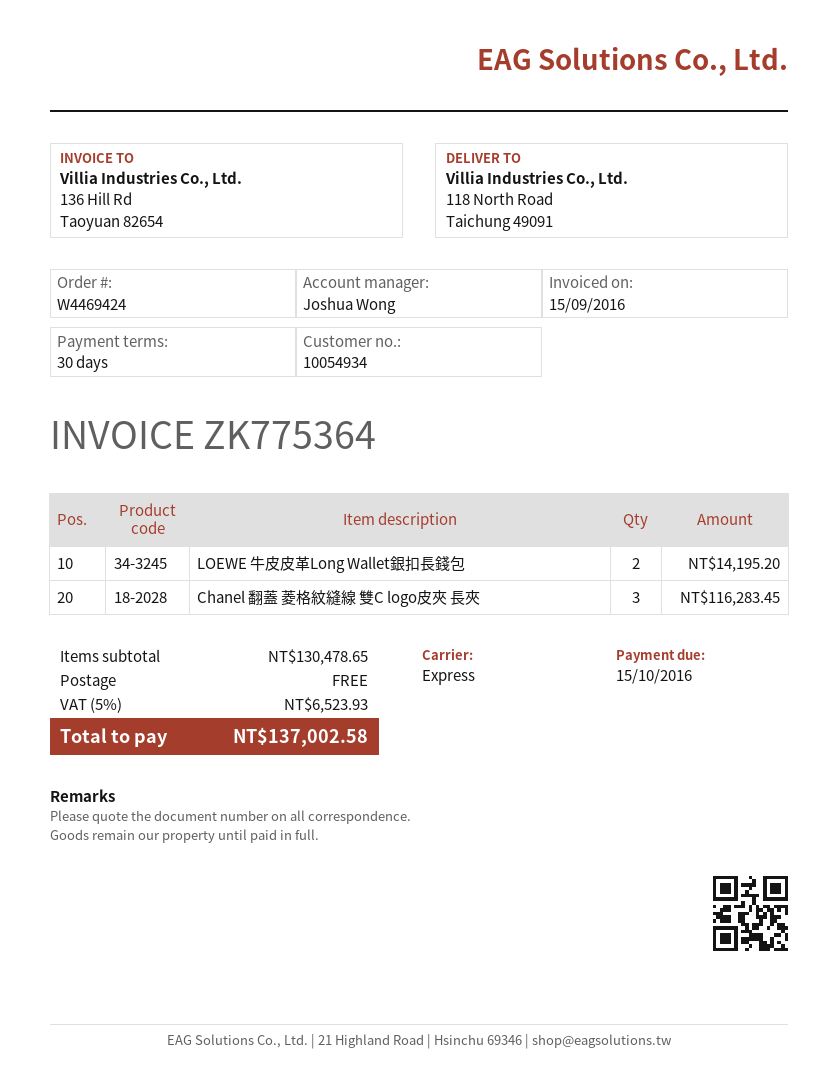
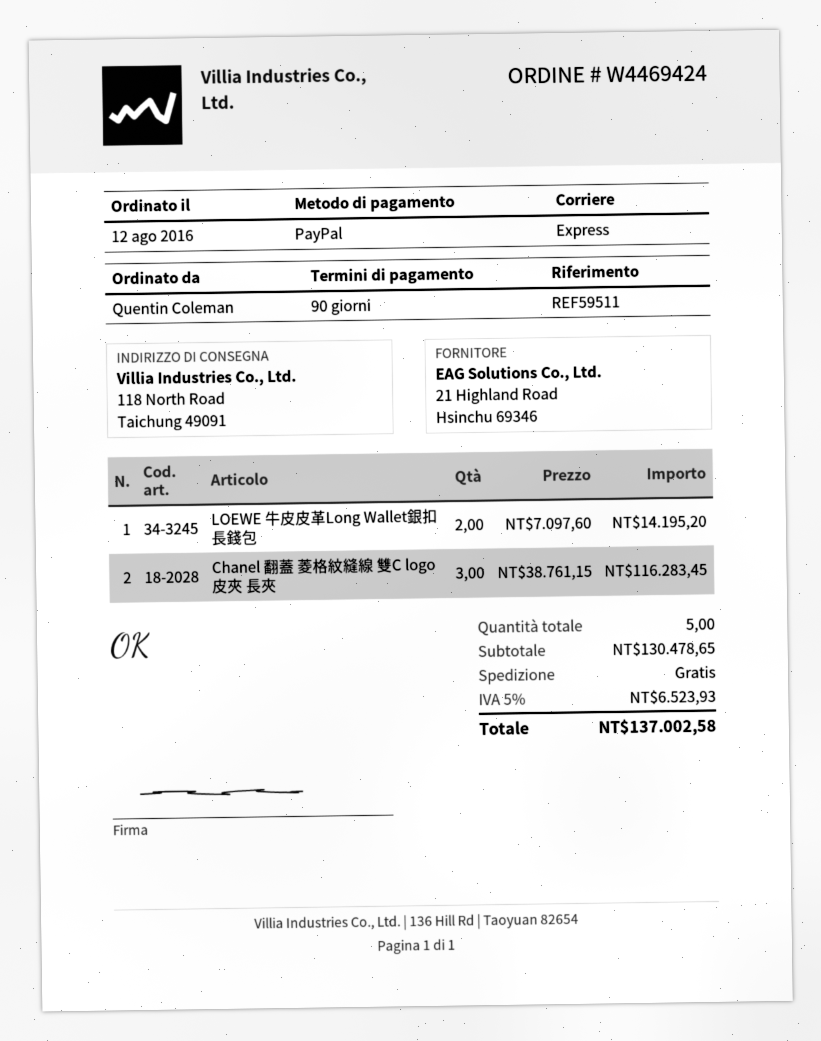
payment terms: 30 days -> 90 days

